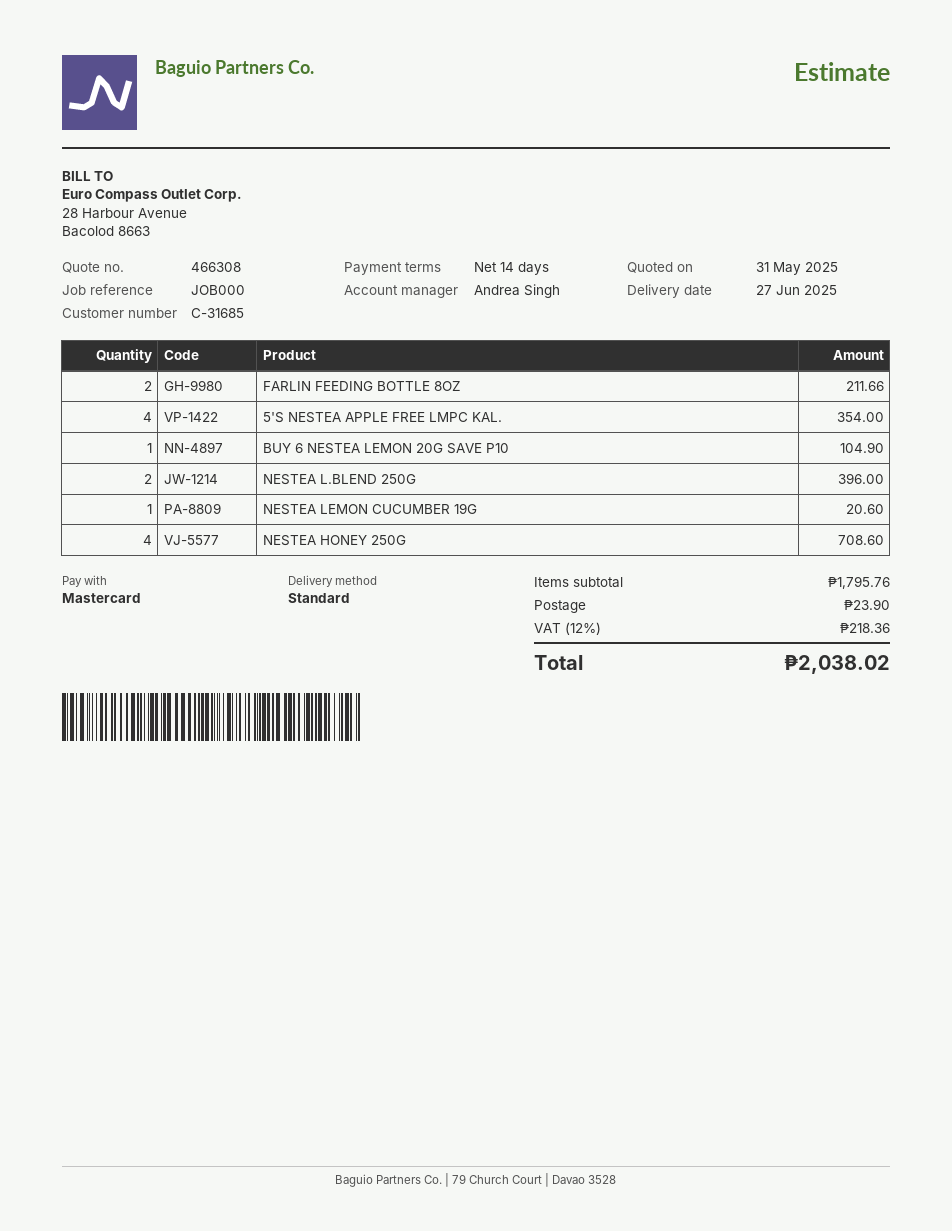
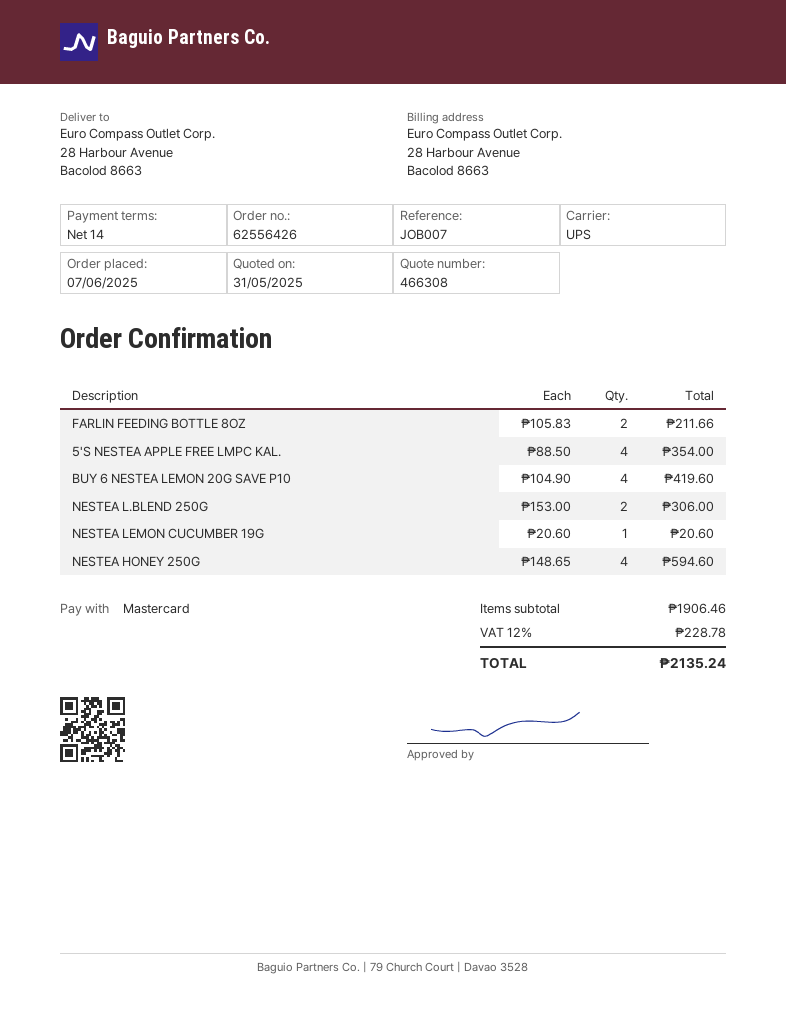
reference: JOB000 -> JOB007
shipping method: standard -> UPS
BUY 6 NESTEA LEMON 20G SAVE P10: 1 for 104.90 -> 4 for 419.60
NESTEA L.BLEND 250G: 2 for 396.00 -> 2 for 306.00
NESTEA HONEY 250G: 4 for 708.60 -> 4 for 594.60
subtotal: 1795.76 -> 1906.46
shipping: 23.90 -> none
tax: 12% = 218.36 -> 12% = 228.78
total: 2038.02 -> 2135.24

